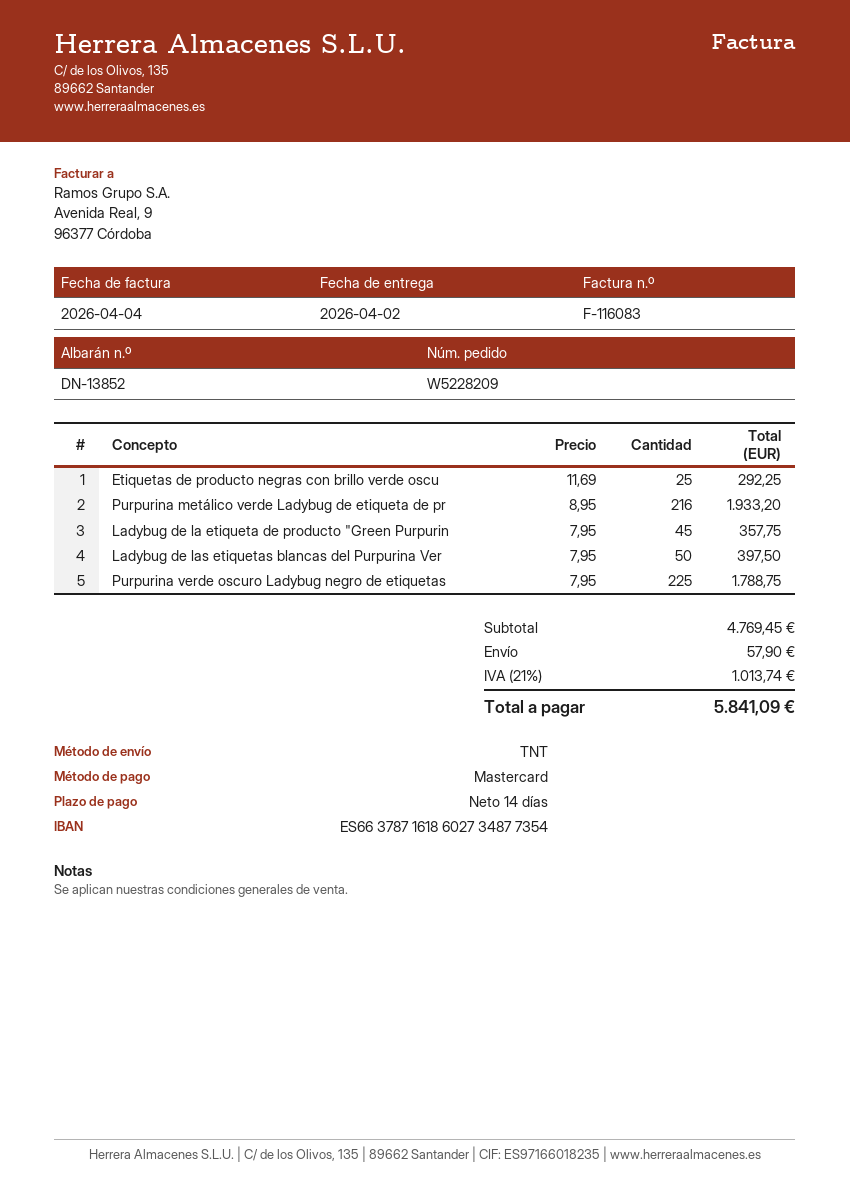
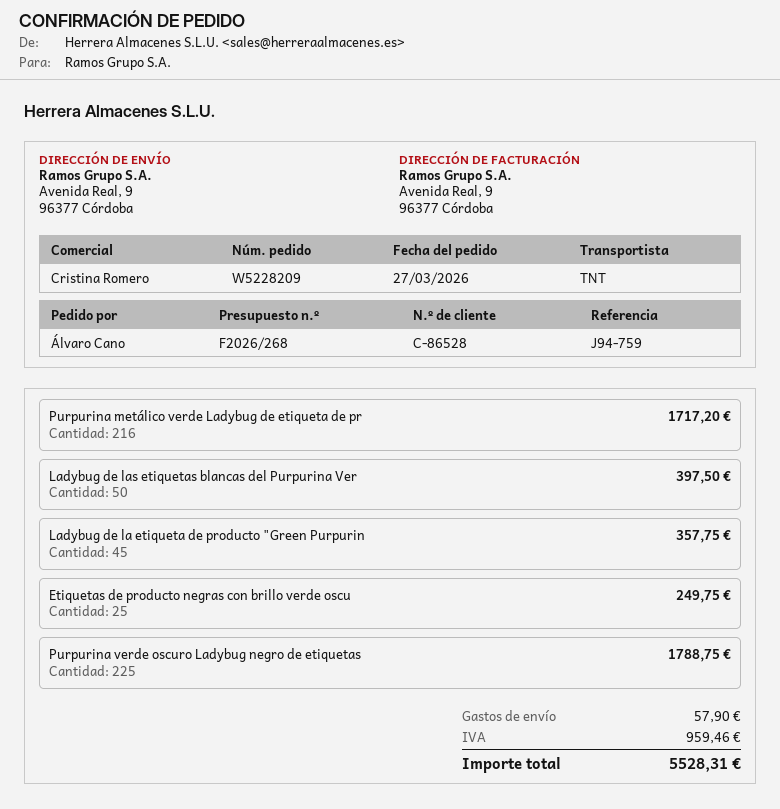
Etiquetas de producto negras con brillo verde oscu: 25 for 292.25 -> 25 for 249.75
Purpurina metálico verde Ladybug de etiqueta de pr: 216 for 1933.20 -> 216 for 1717.20
tax: 1013.74 -> 959.46
total: 5841.09 -> 5528.31

